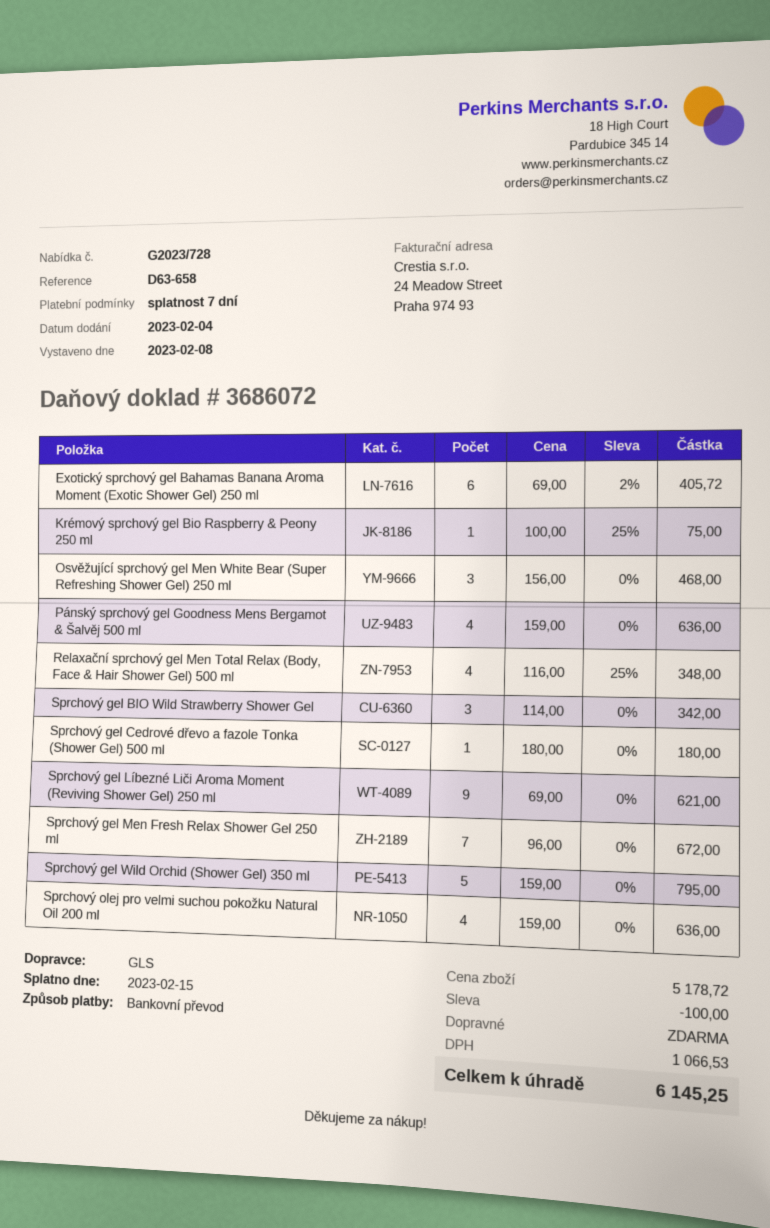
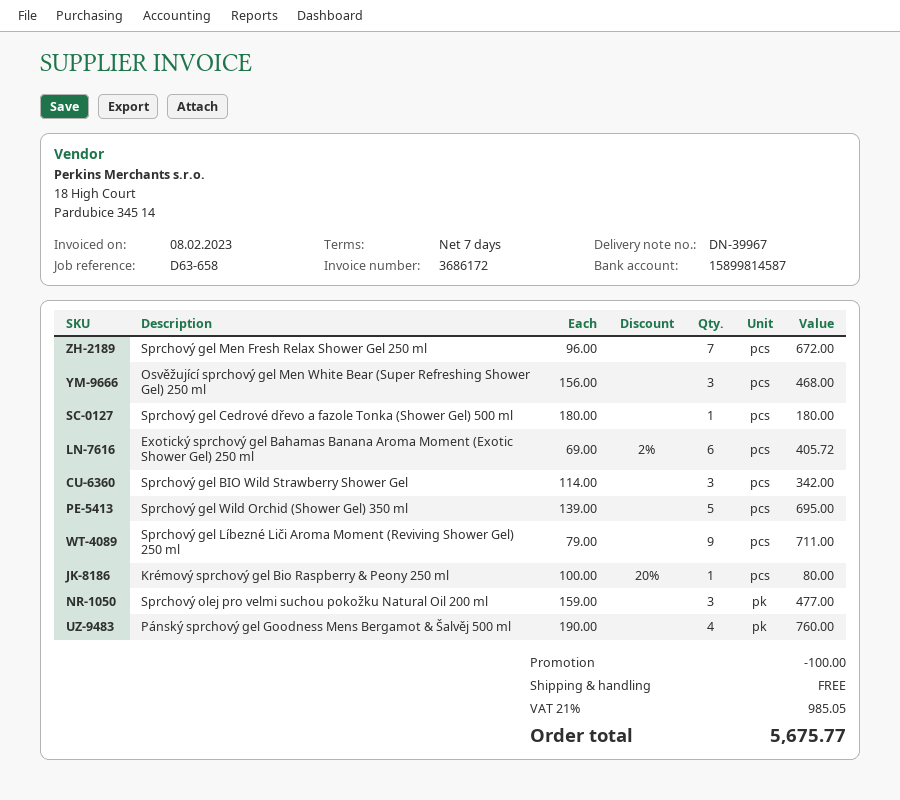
invoice number: 3686072 -> 3686172
Krémový sprchový gel Bio Raspberry & Peony 250 ml: 1 x 100.00 - 25% = 75.00 -> 1 x 100.00 - 20% = 80.00
Pánský sprchový gel Goodness Mens Bergamot & Šalvěj 500 ml: 4 x 159.00 = 636.00 -> 4 x 190.00 = 760.00
Relaxační sprchový gel Men Total Relax (Body, Face & Hair Shower Gel) 500 ml: 4 x 116.00 - 25% = 348.00 -> none
Sprchový gel Líbezné Liči Aroma Moment (Reviving Shower Gel) 250 ml: 9 x 69.00 = 621.00 -> 9 x 79.00 = 711.00
Sprchový gel Wild Orchid (Shower Gel) 350 ml: 5 x 159.00 = 795.00 -> 5 x 139.00 = 695.00
Sprchový olej pro velmi suchou pokožku Natural Oil 200 ml: 4 x 159.00 = 636.00 -> 3 x 159.00 = 477.00
tax: 1066.53 -> 985.05
total: 6145.25 -> 5675.77

